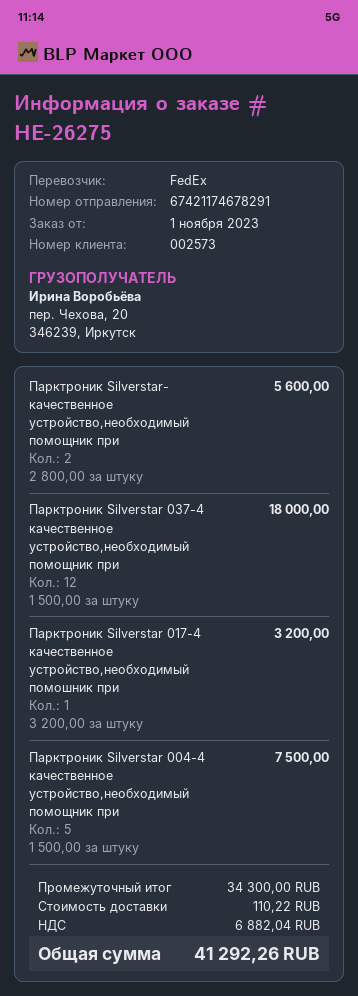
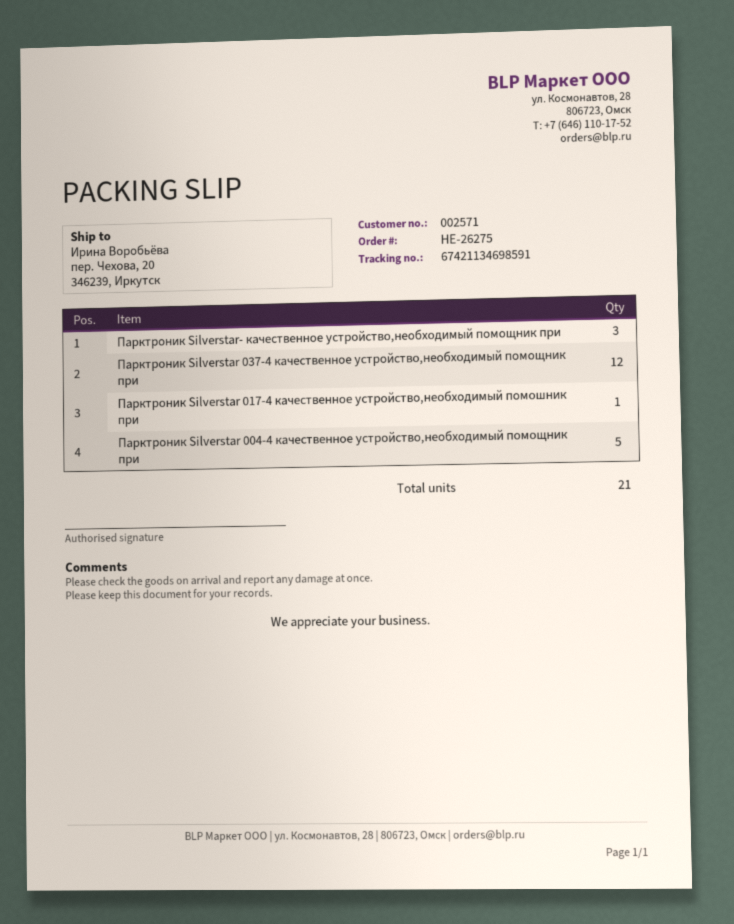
customer number: 002573 -> 002571
tracking number: 67421174678291 -> 67421134698591
Парктроник Silverstar- качественное устройство,необходимый помощник при: 2 -> 3

